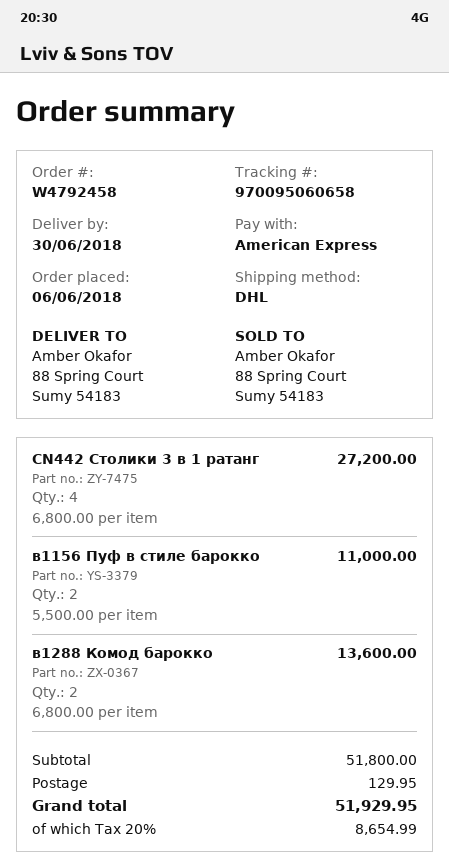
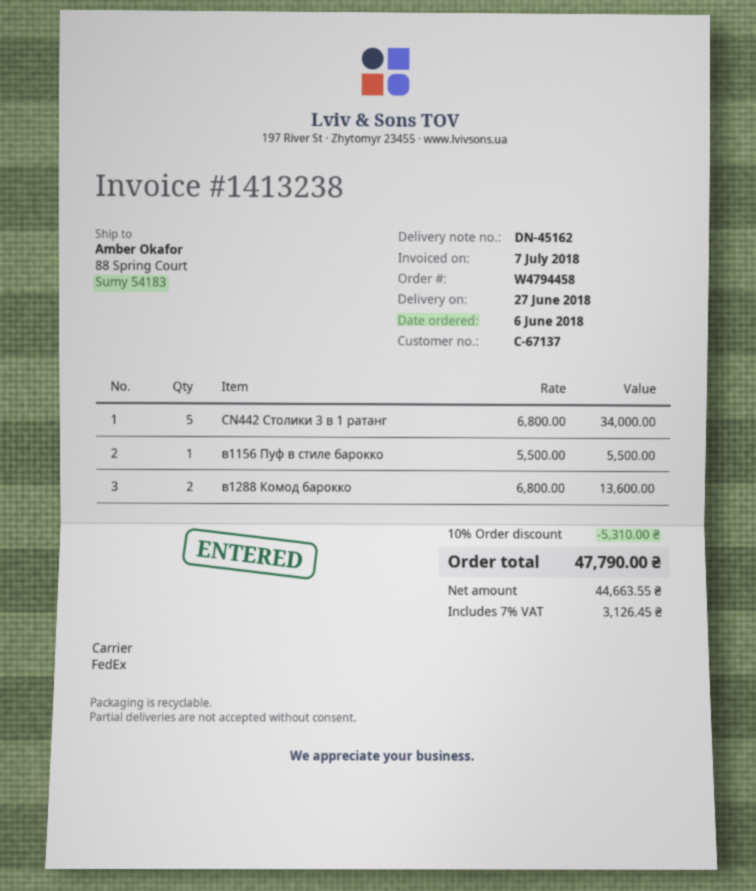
order number: W4792458 -> W4794458
delivery date: 2018-06-30 -> 2018-06-27
shipping method: DHL -> FedEx
CN442 Столики 3 в 1 ратанг: 4 x 6800.00 = 27200.00 -> 5 x 6800.00 = 34000.00
в1156 Пуф в стиле барокко: 2 x 5500.00 = 11000.00 -> 1 x 5500.00 = 5500.00
discount: none -> 10% = 5310.00
shipping: 129.95 -> none
tax: 20% = 8654.99 -> 7% = 3126.45
total: 51929.95 -> 47790.00

